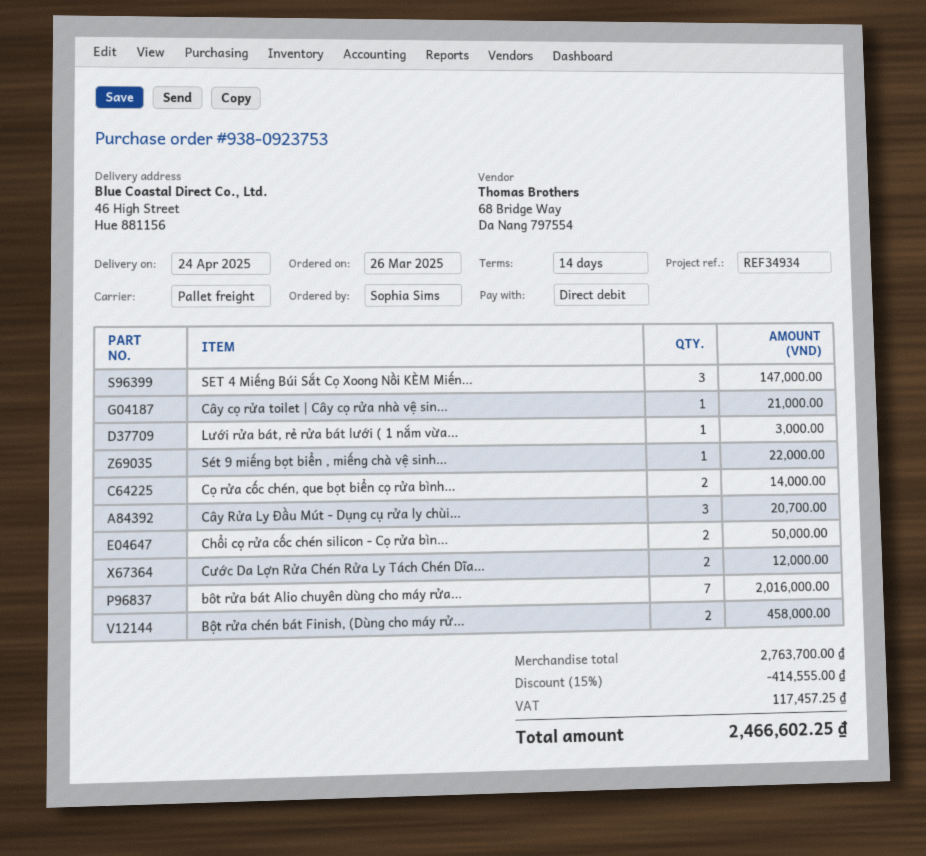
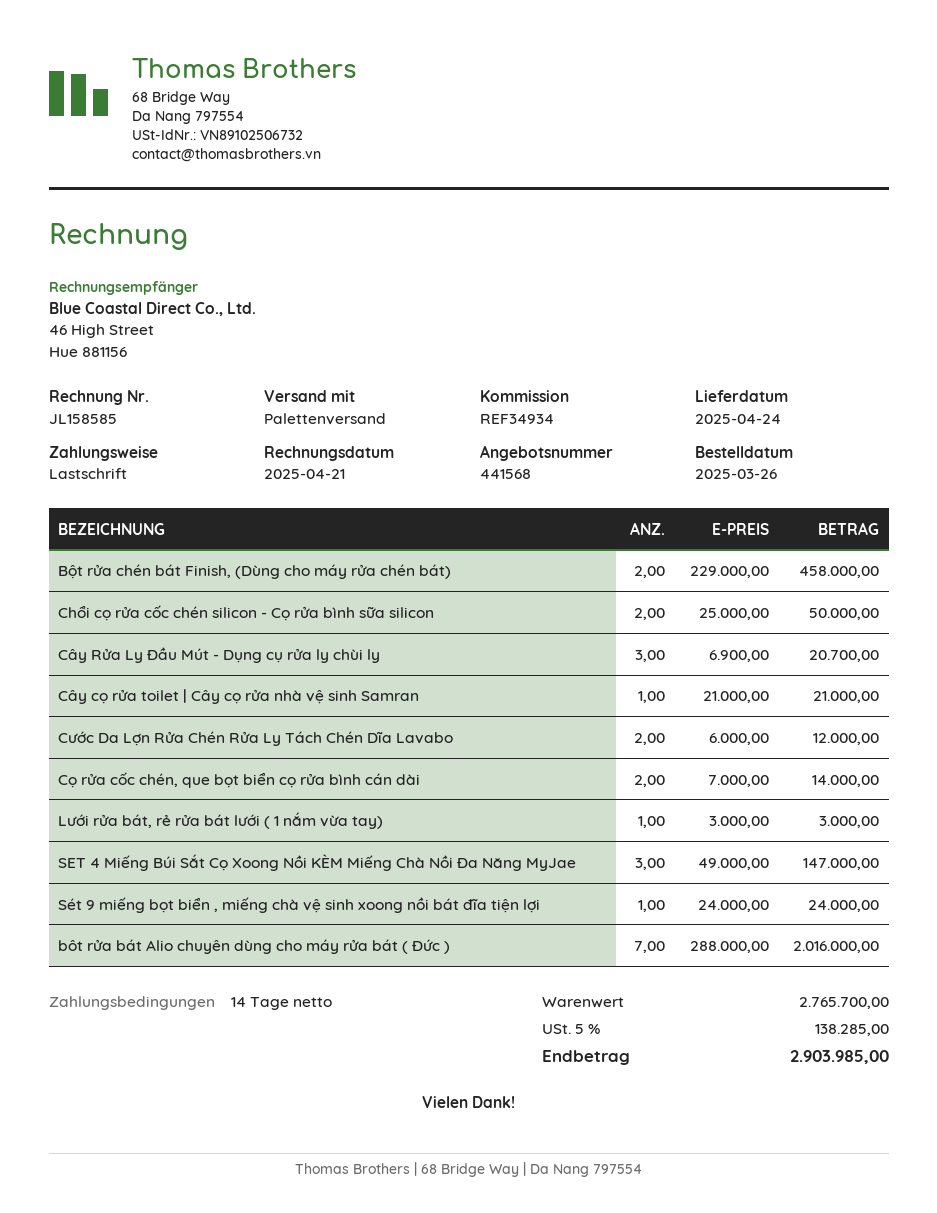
Sét 9 miếng bọt biển , miếng chà vệ sinh...: 1 for 22000.00 -> 1 for 24000.00
subtotal: 2763700.00 -> 2765700.00
discount: 15% = 414555.00 -> none
tax: 117457.25 -> 138285.00
total: 2466602.25 -> 2903985.00

